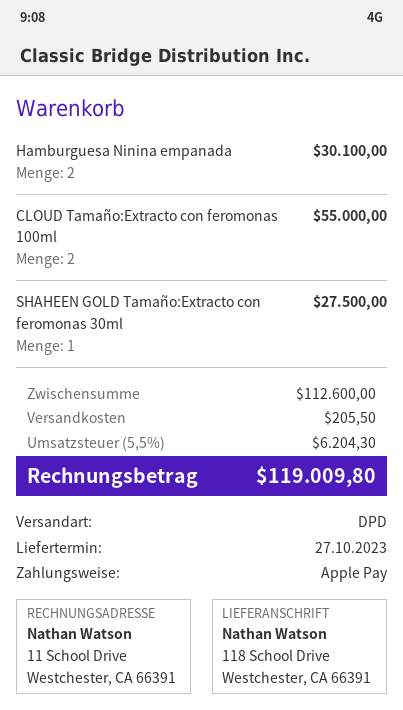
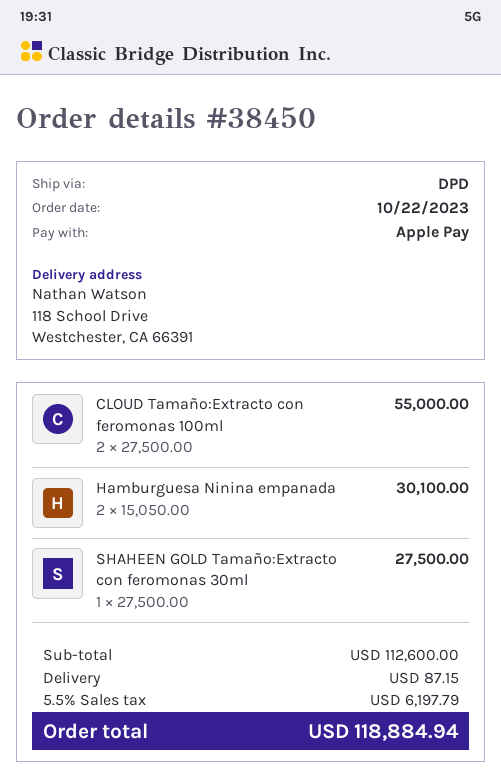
shipping: 205.50 -> 87.15
tax: 5.5% = 6204.30 -> 5.5% = 6197.79
total: 119009.80 -> 118884.94

